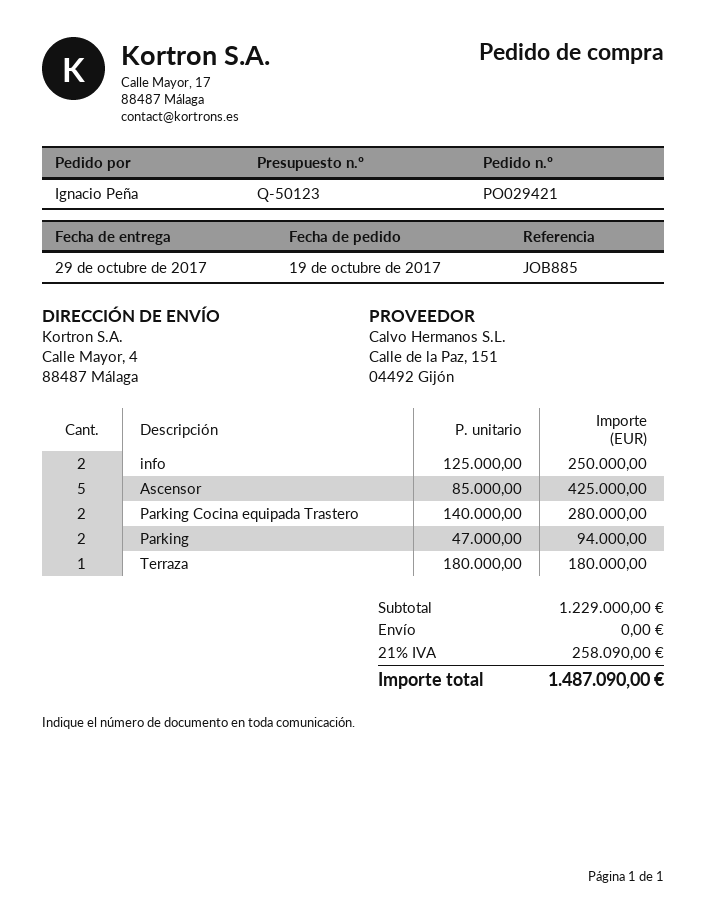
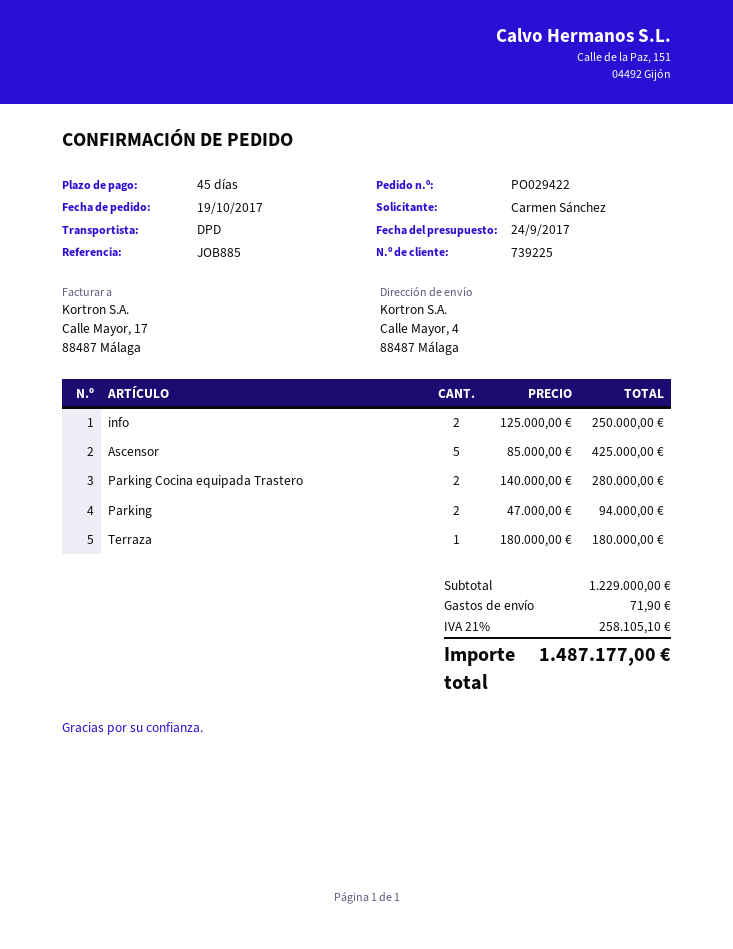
order number: PO029421 -> PO029422
ordered by: Ignacio Peña -> Carmen Sánchez
shipping: 0.00 -> 71.90
tax: 21% = 258090.00 -> 21% = 258105.10
total: 1487090.00 -> 1487177.00

